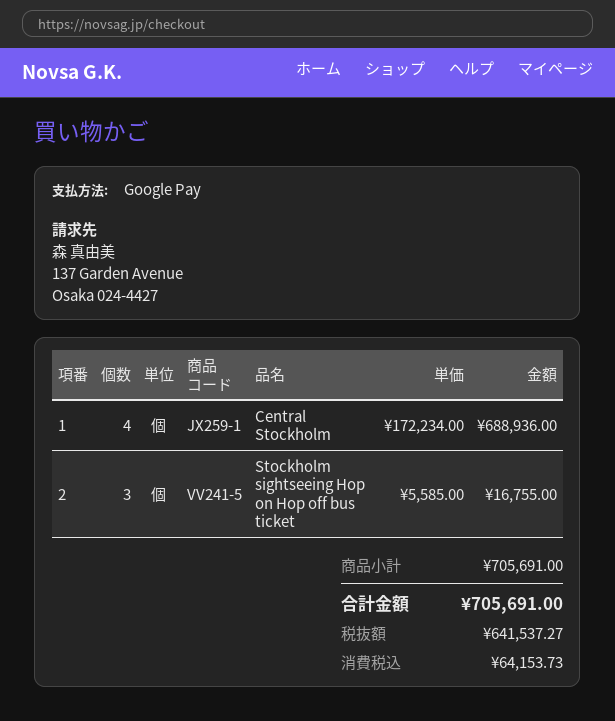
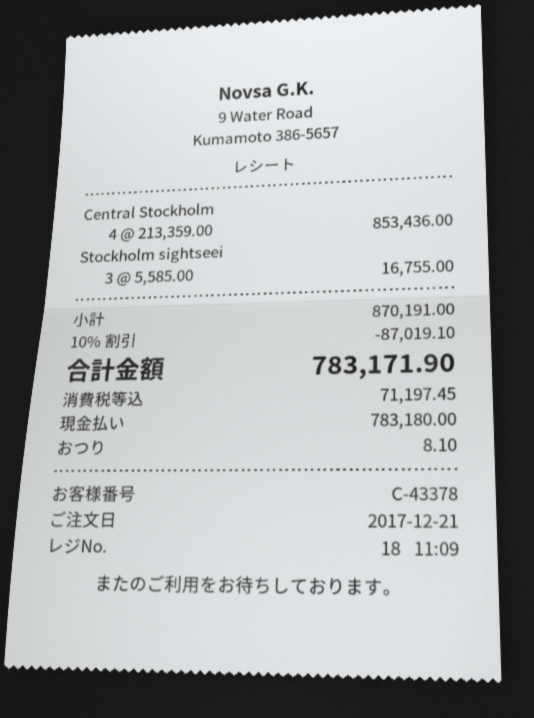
payment method: Google Pay -> cash
Central Stockholm: 4 x 172234.00 = 688936.00 -> 4 x 213359.00 = 853436.00
subtotal: 705691.00 -> 870191.00
discount: none -> 10% = 87019.10
tax: 64153.73 -> 71197.45
total: 705691.00 -> 783171.90

